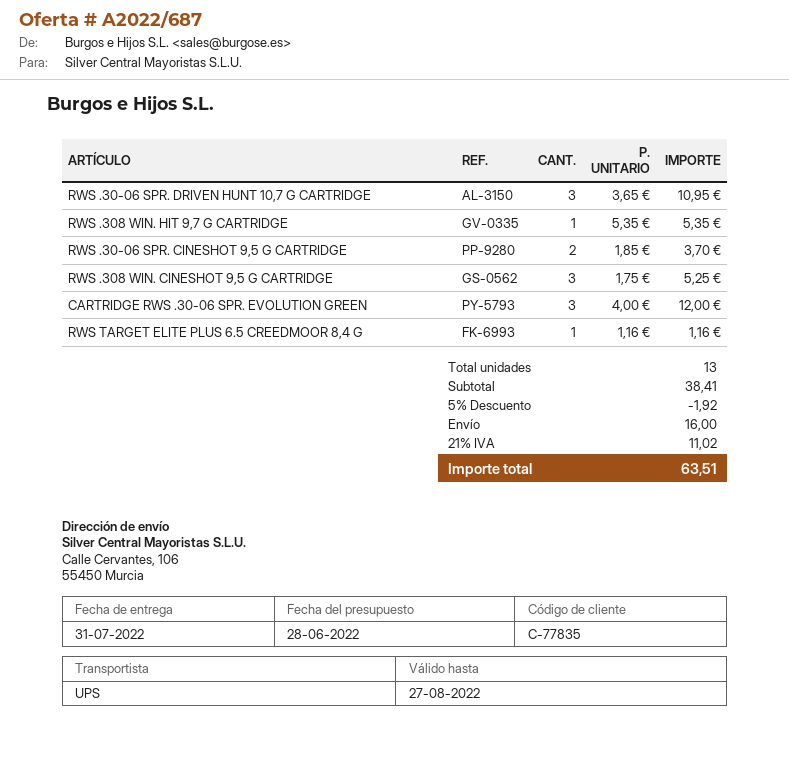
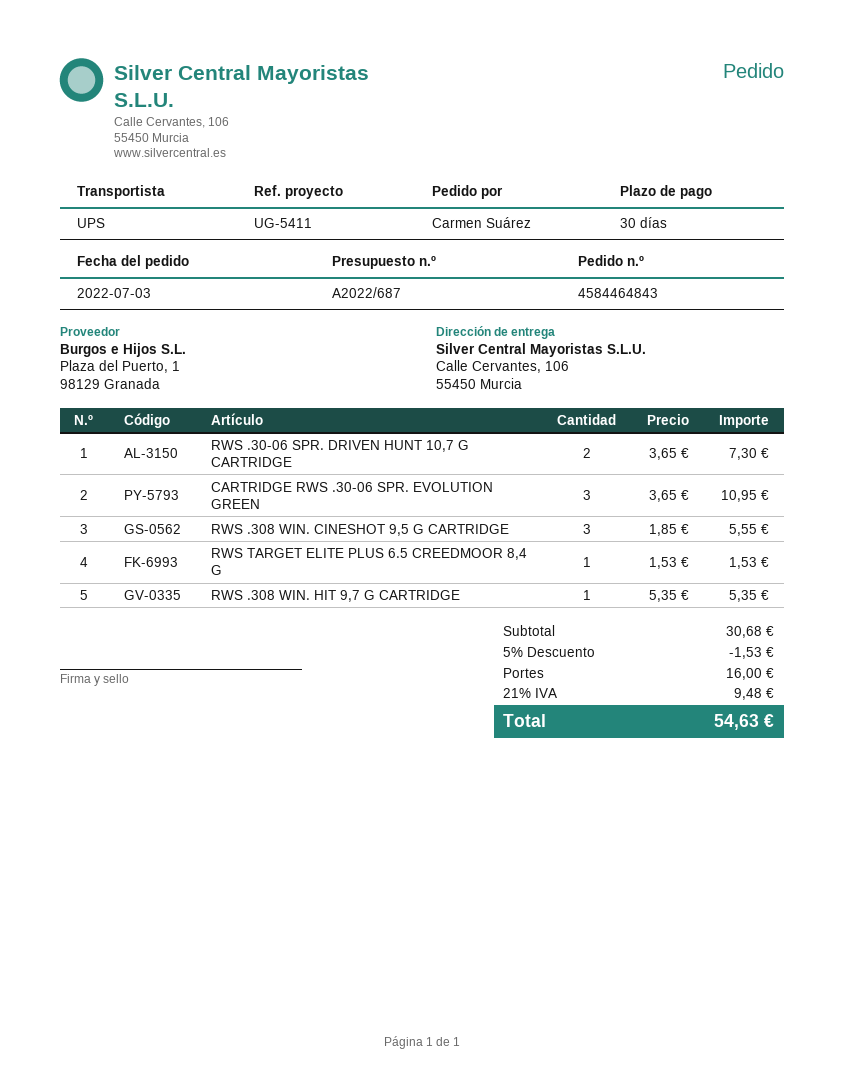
RWS .30-06 SPR. DRIVEN HUNT 10,7 G CARTRIDGE: 3 x 3.65 = 10.95 -> 2 x 3.65 = 7.30
RWS .30-06 SPR. CINESHOT 9,5 G CARTRIDGE: 2 x 1.85 = 3.70 -> none
RWS .308 WIN. CINESHOT 9,5 G CARTRIDGE: 3 x 1.75 = 5.25 -> 3 x 1.85 = 5.55
CARTRIDGE RWS .30-06 SPR. EVOLUTION GREEN: 3 x 4.00 = 12.00 -> 3 x 3.65 = 10.95
RWS TARGET ELITE PLUS 6.5 CREEDMOOR 8,4 G: 1 x 1.16 = 1.16 -> 1 x 1.53 = 1.53
subtotal: 38.41 -> 30.68
discount: 5% = 1.92 -> 5% = 1.53
tax: 21% = 11.02 -> 21% = 9.48
total: 63.51 -> 54.63

